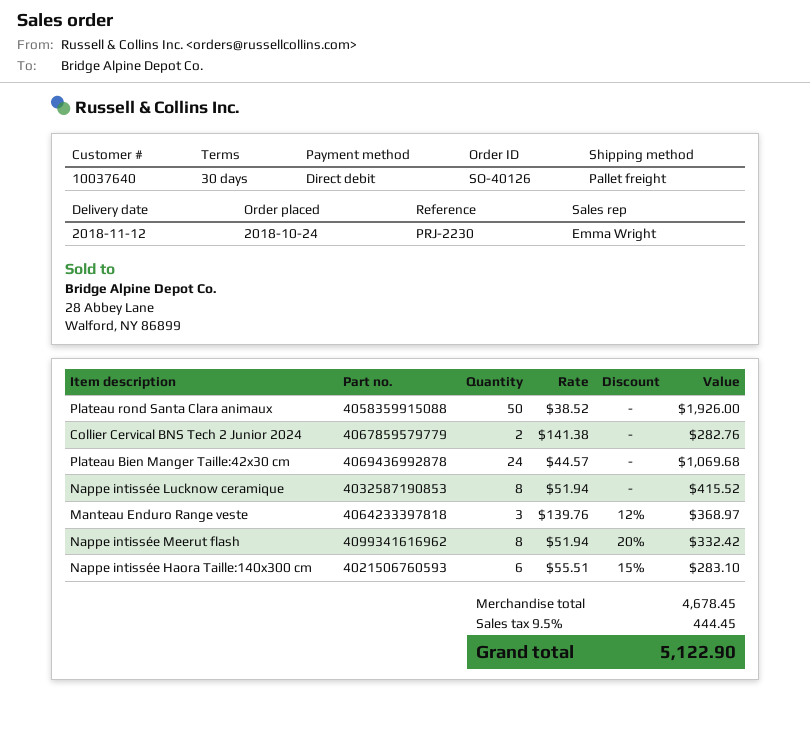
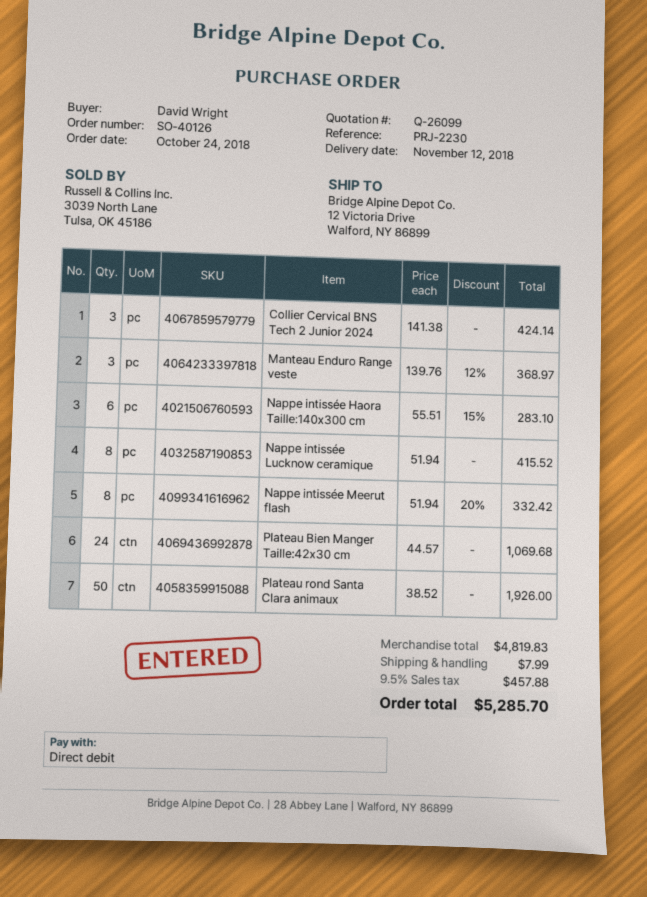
Collier Cervical BNS Tech 2 Junior 2024: 2 x 141.38 = 282.76 -> 3 x 141.38 = 424.14
subtotal: 4678.45 -> 4819.83
shipping: none -> 7.99
tax: 9.5% = 444.45 -> 9.5% = 457.88
total: 5122.90 -> 5285.70

